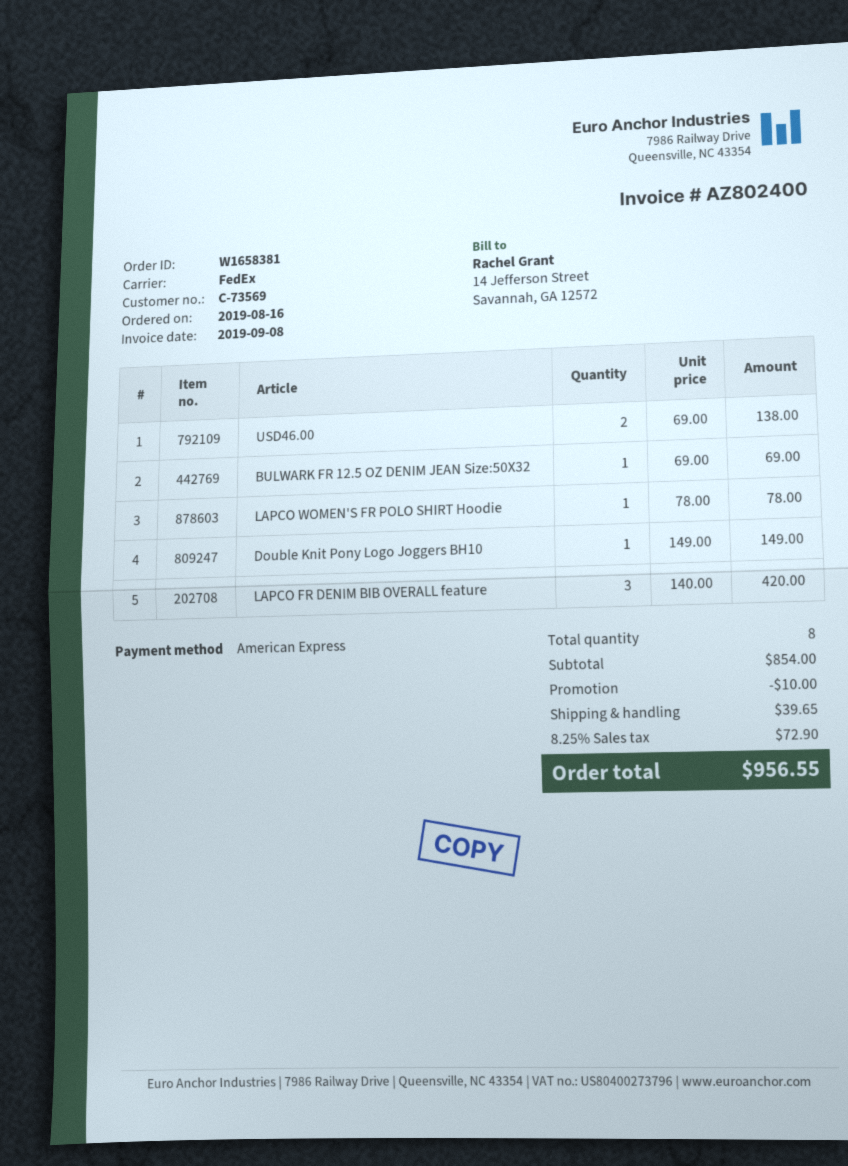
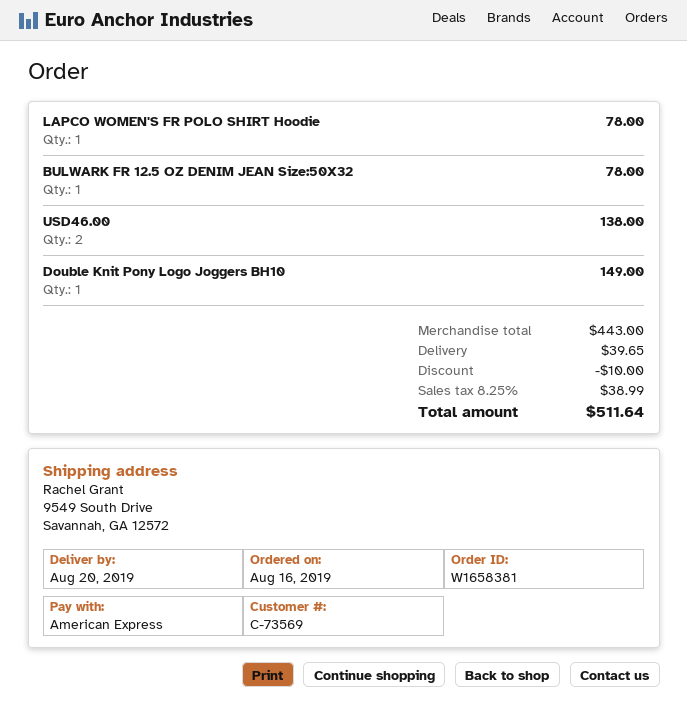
BULWARK FR 12.5 OZ DENIM JEAN Size:50X32: 1 for 69.00 -> 1 for 78.00
LAPCO FR DENIM BIB OVERALL feature: 3 for 420.00 -> none
subtotal: 854.00 -> 443.00
tax: 8.25% = 72.90 -> 8.25% = 38.99
total: 956.55 -> 511.64

